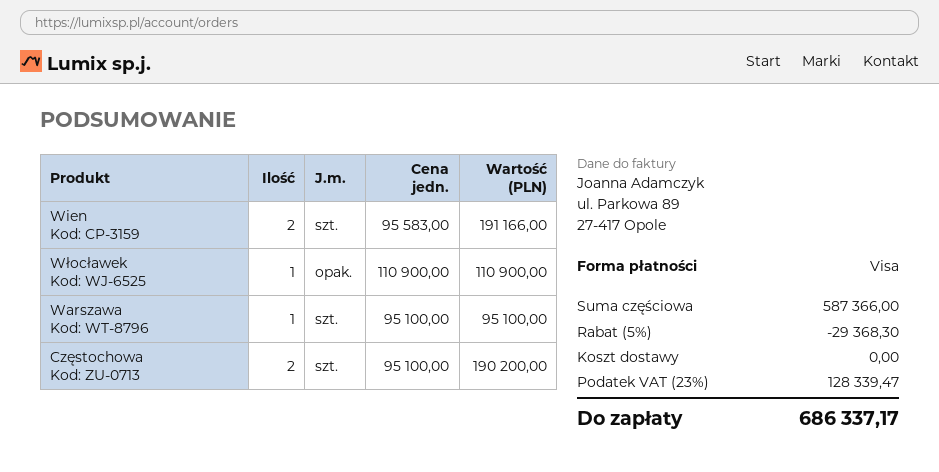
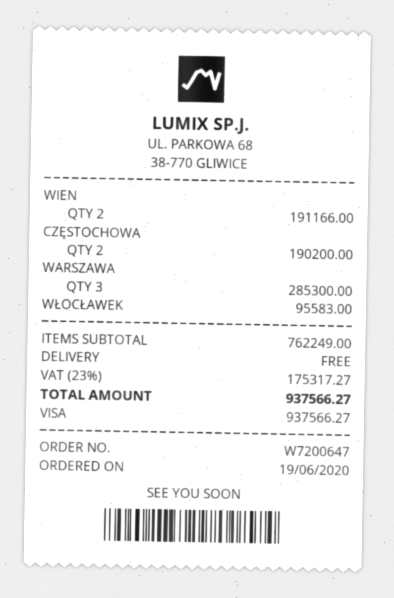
Włocławek: 1 for 110900.00 -> 1 for 95583.00
Warszawa: 1 for 95100.00 -> 3 for 285300.00
subtotal: 587366.00 -> 762249.00
discount: 5% = 29368.30 -> none
tax: 23% = 128339.47 -> 23% = 175317.27
total: 686337.17 -> 937566.27

